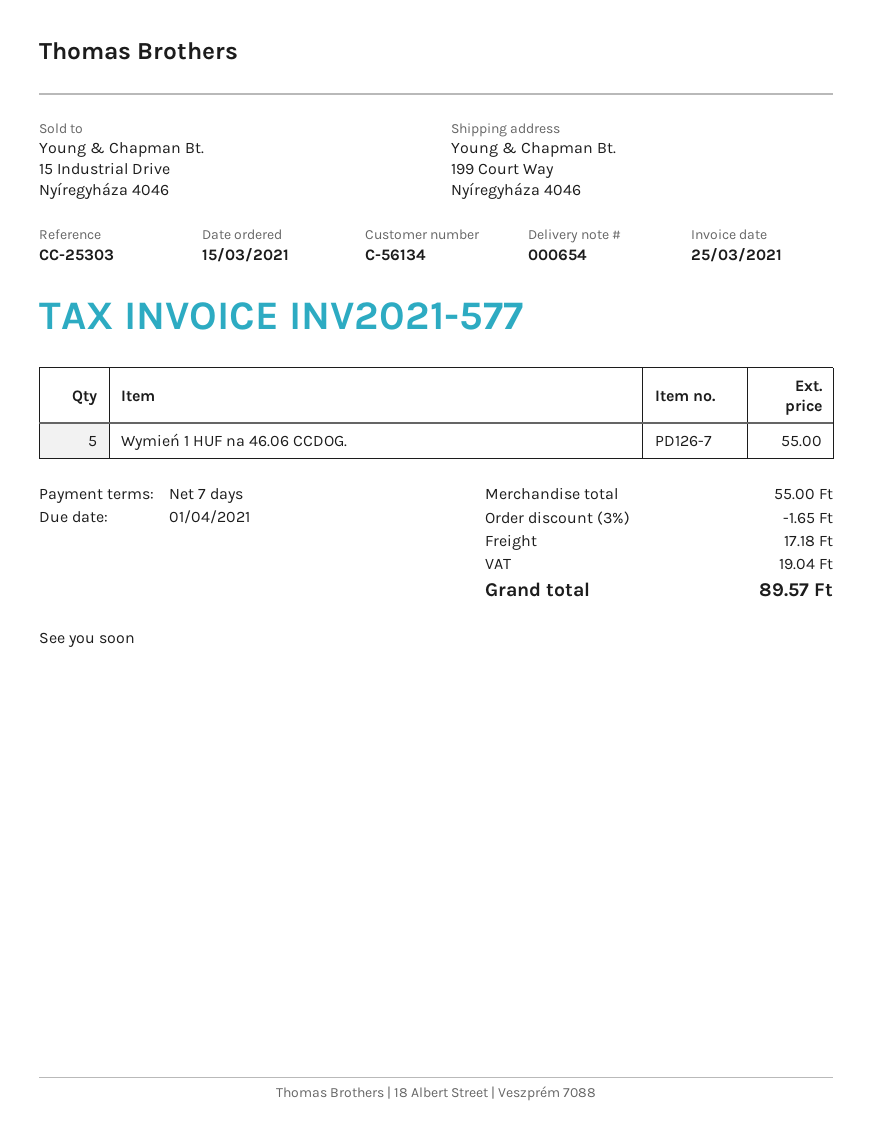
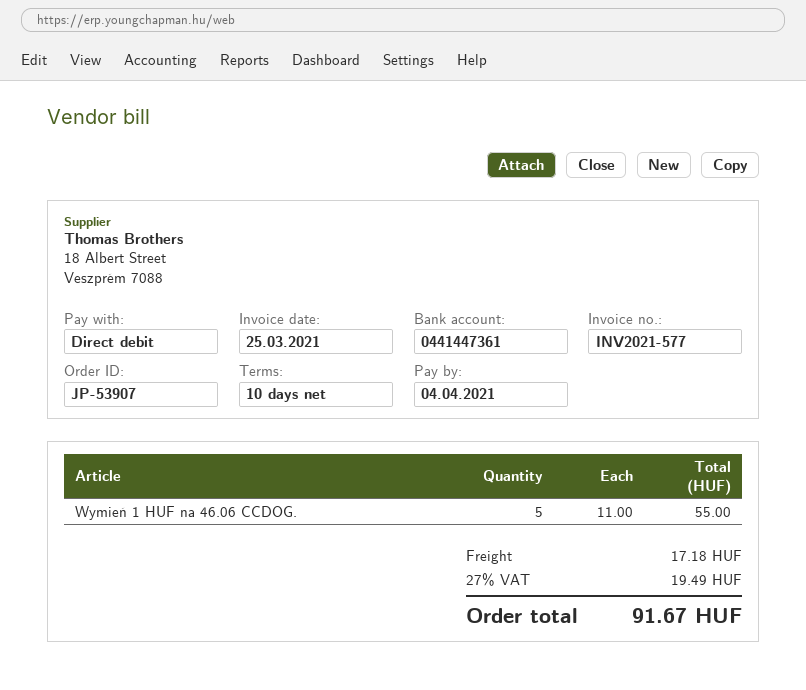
payment terms: 7 days -> 10 days
due date: 2021-04-01 -> 2021-04-04
discount: 3% = 1.65 -> none
tax: 19.04 -> 19.49
total: 89.57 -> 91.67

